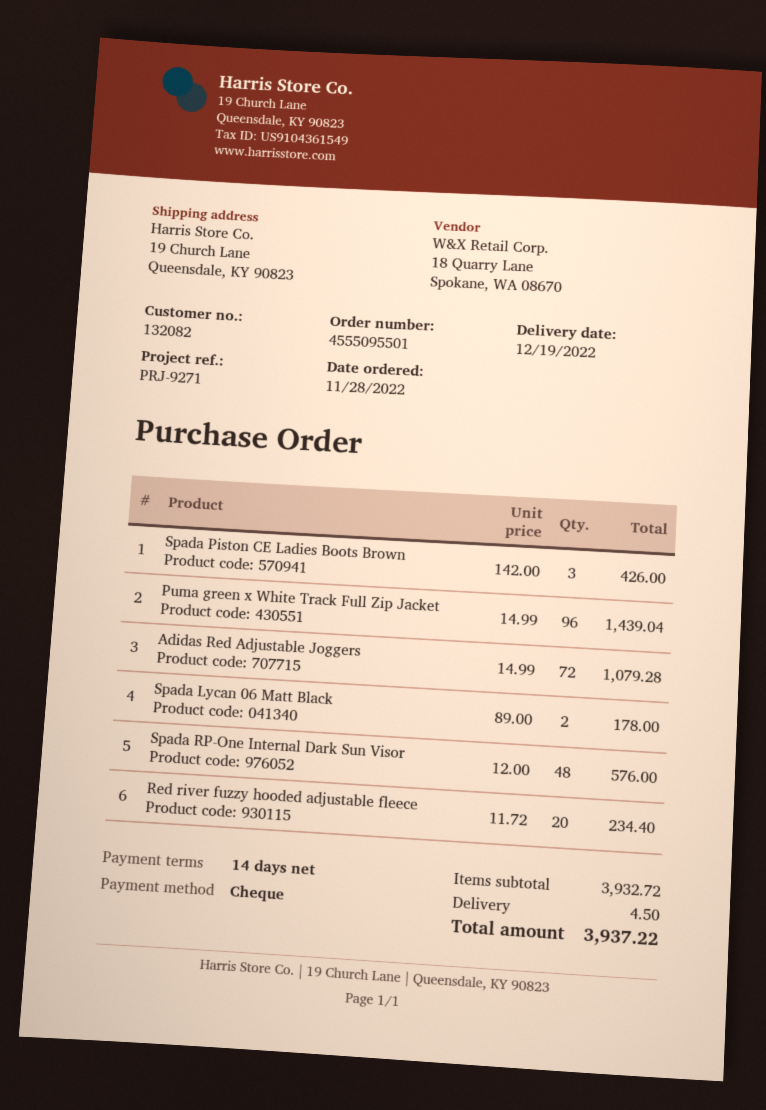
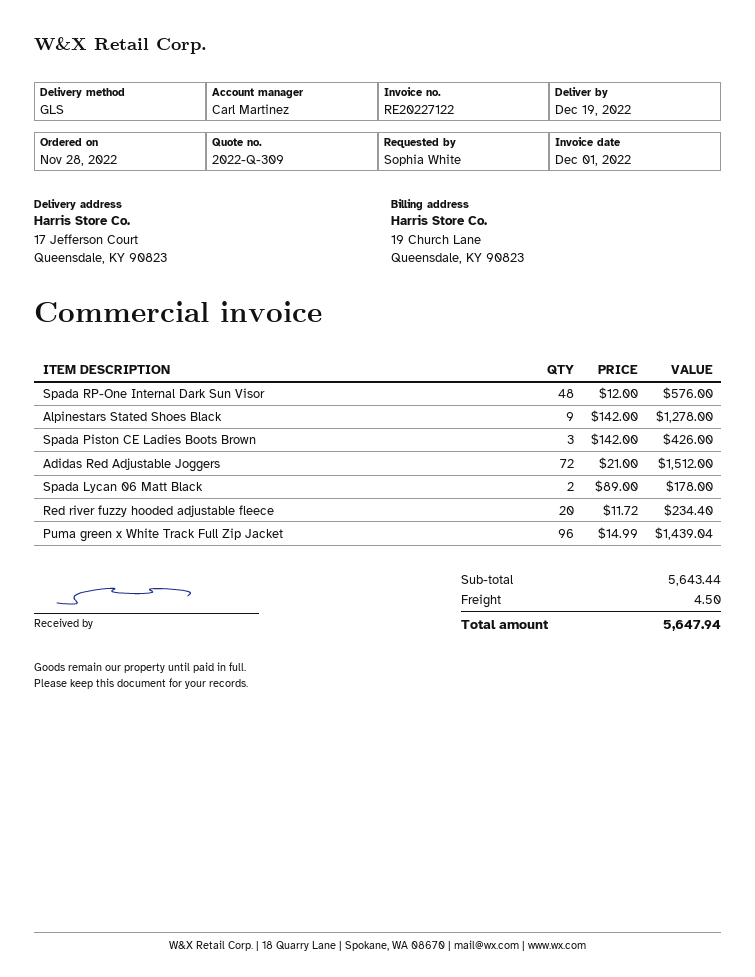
ship to: 19 Church Lane, Queensdale, KY 90823 -> 17 Jefferson Court, Queensdale, KY 90823
Adidas Red Adjustable Joggers: 72 x 14.99 = 1079.28 -> 72 x 21.00 = 1512.00
Alpinestars Stated Shoes Black: none -> 9 x 142.00 = 1278.00
subtotal: 3932.72 -> 5643.44
total: 3937.22 -> 5647.94

